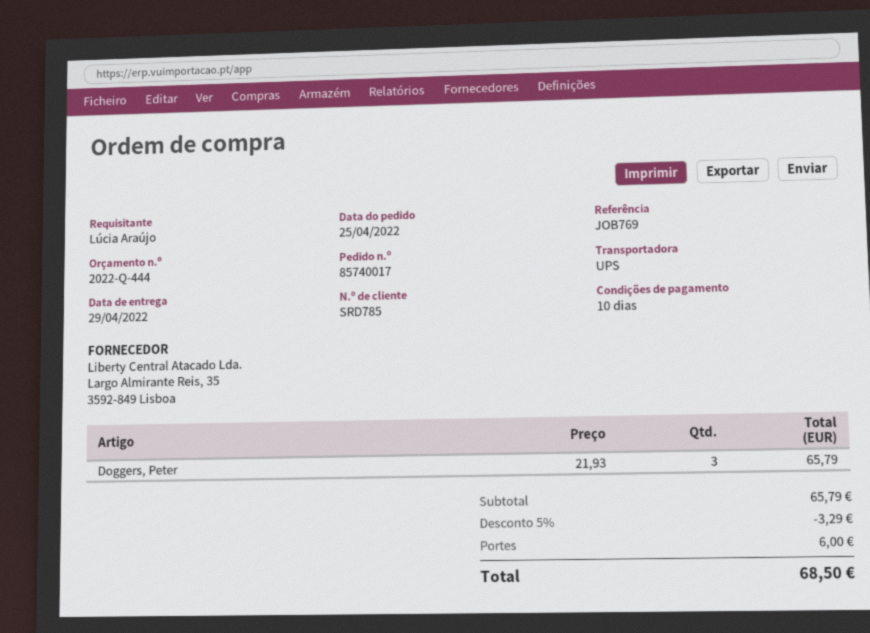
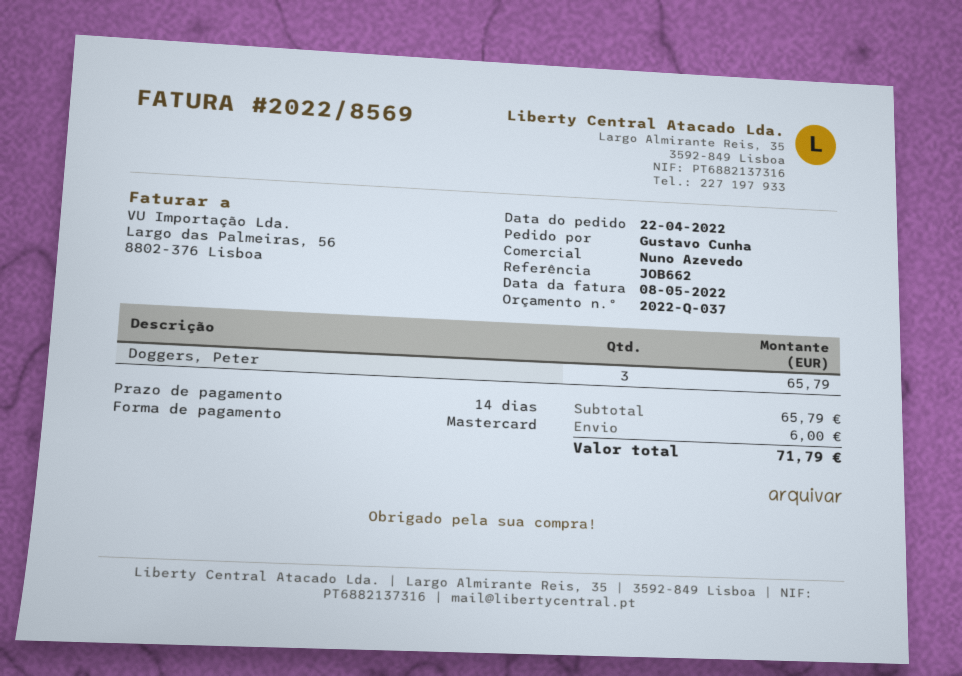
quote number: 2022-Q-444 -> 2022-Q-037
order date: 2022-04-25 -> 2022-04-22
payment terms: 10 days -> 14 days
reference: JOB769 -> JOB662
ordered by: Lúcia Araújo -> Gustavo Cunha
discount: 5% = 3.29 -> none
total: 68.50 -> 71.79

